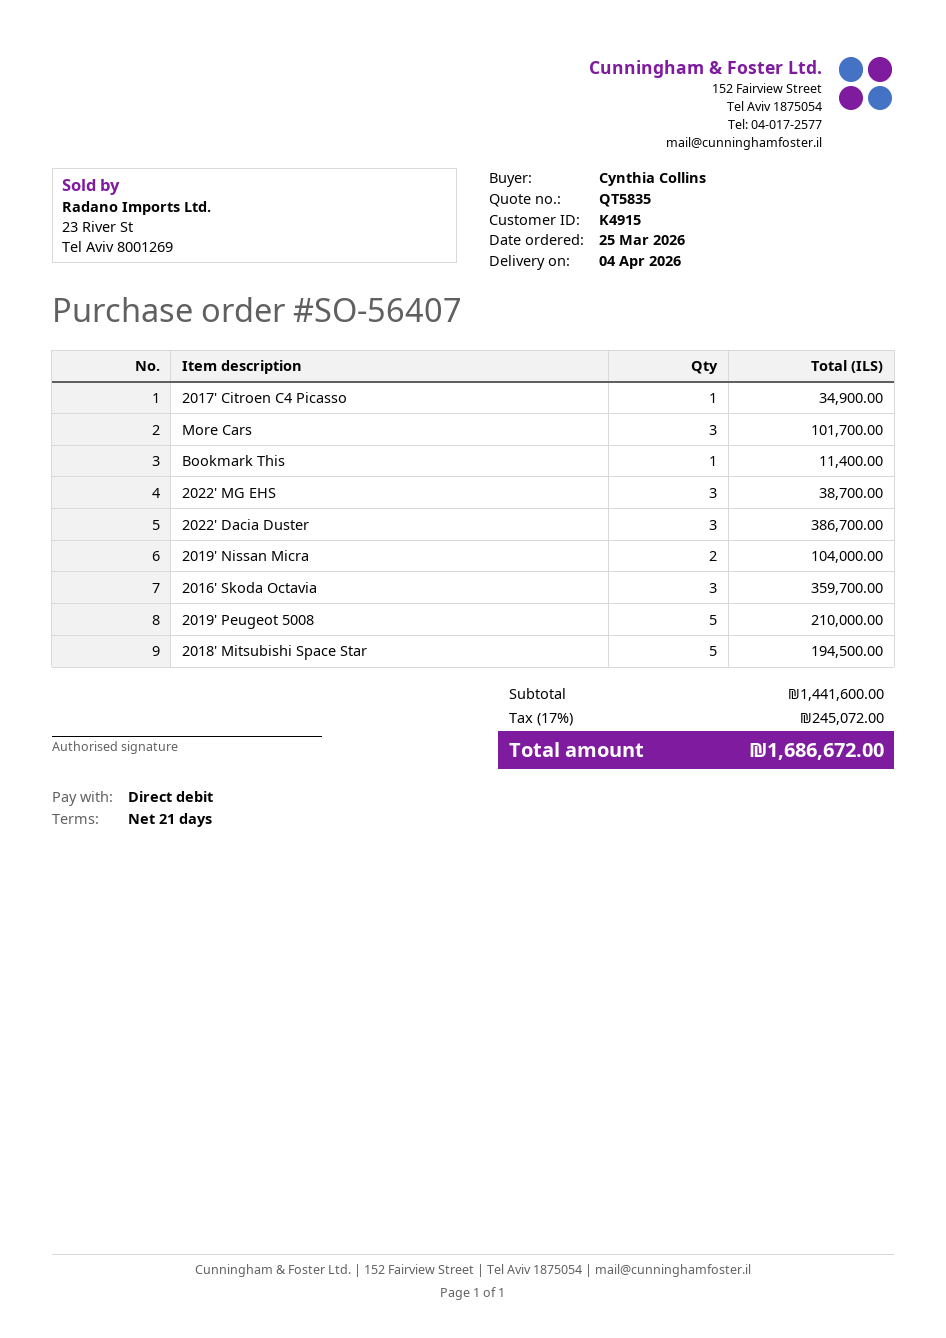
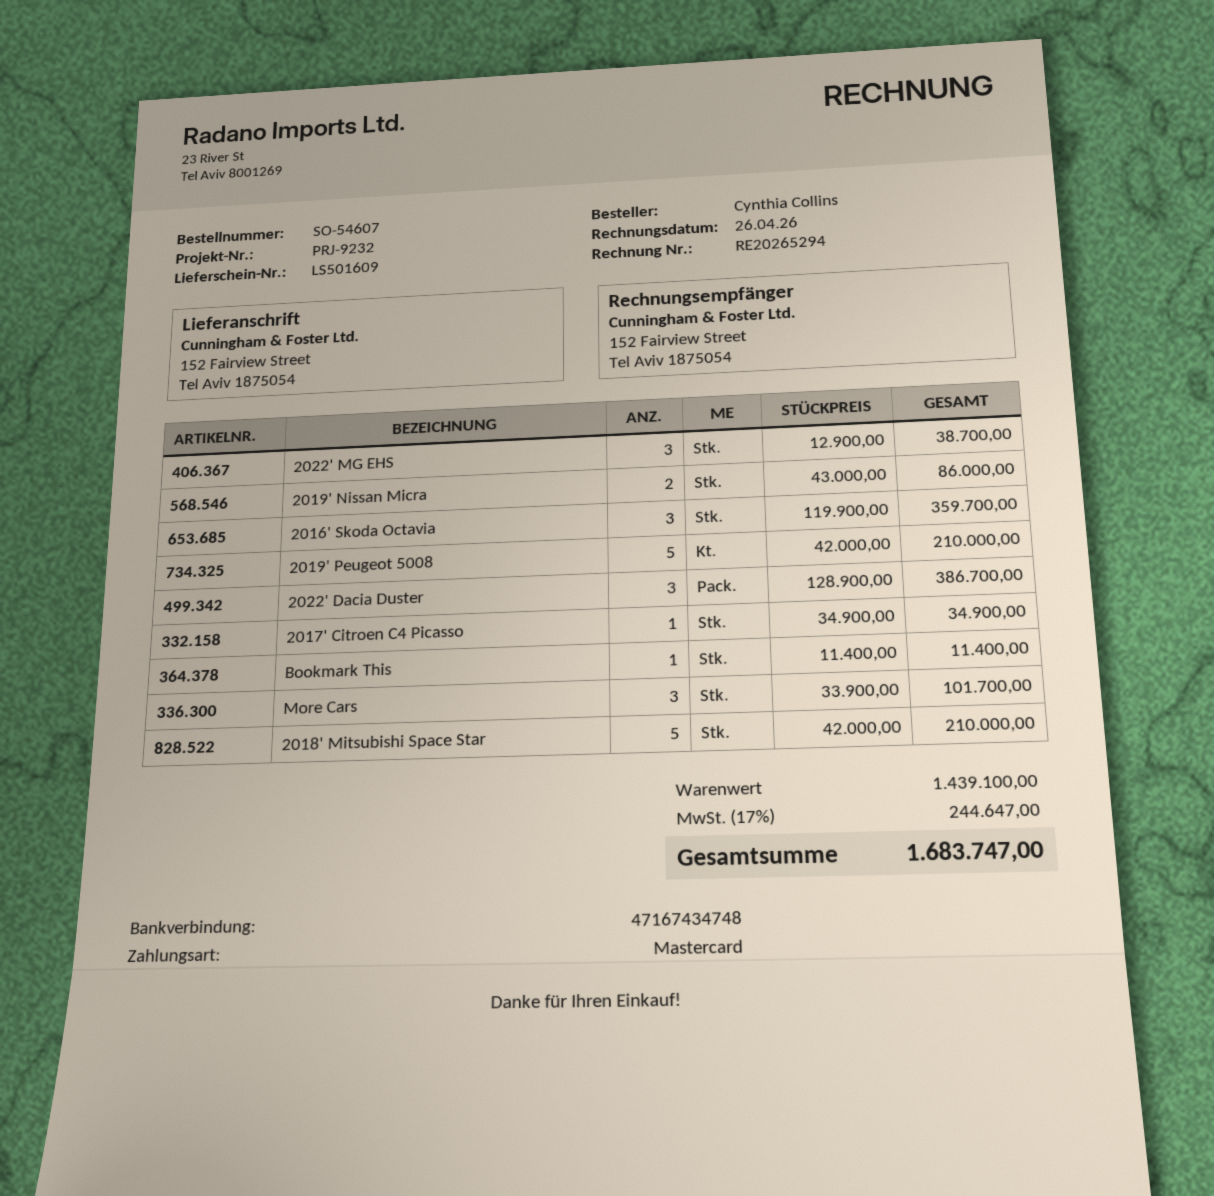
order number: SO-56407 -> SO-54607
payment method: direct debit -> Mastercard
2019' Nissan Micra: 2 for 104000.00 -> 2 for 86000.00
2018' Mitsubishi Space Star: 5 for 194500.00 -> 5 for 210000.00
subtotal: 1441600.00 -> 1439100.00
tax: 17% = 245072.00 -> 17% = 244647.00
total: 1686672.00 -> 1683747.00

